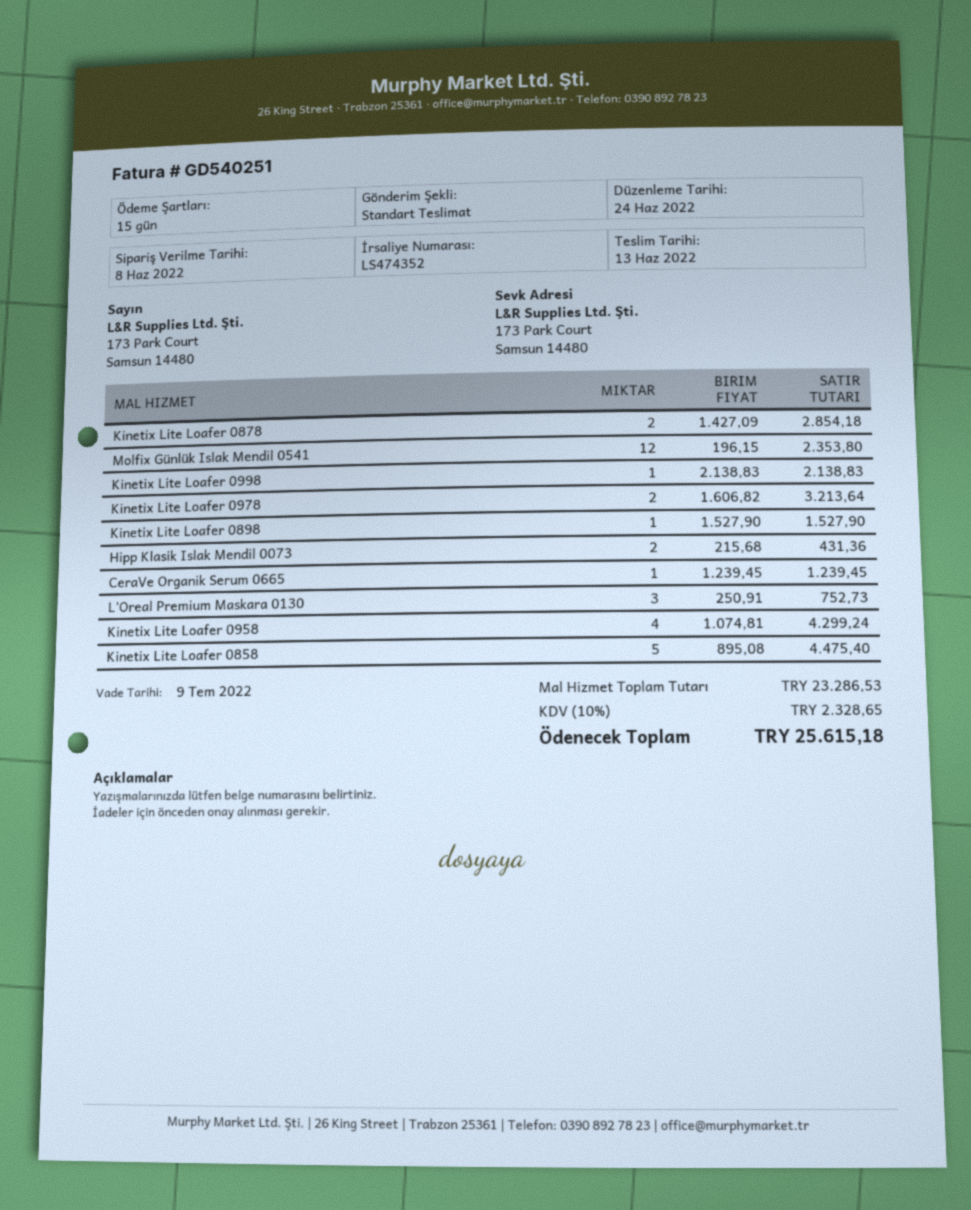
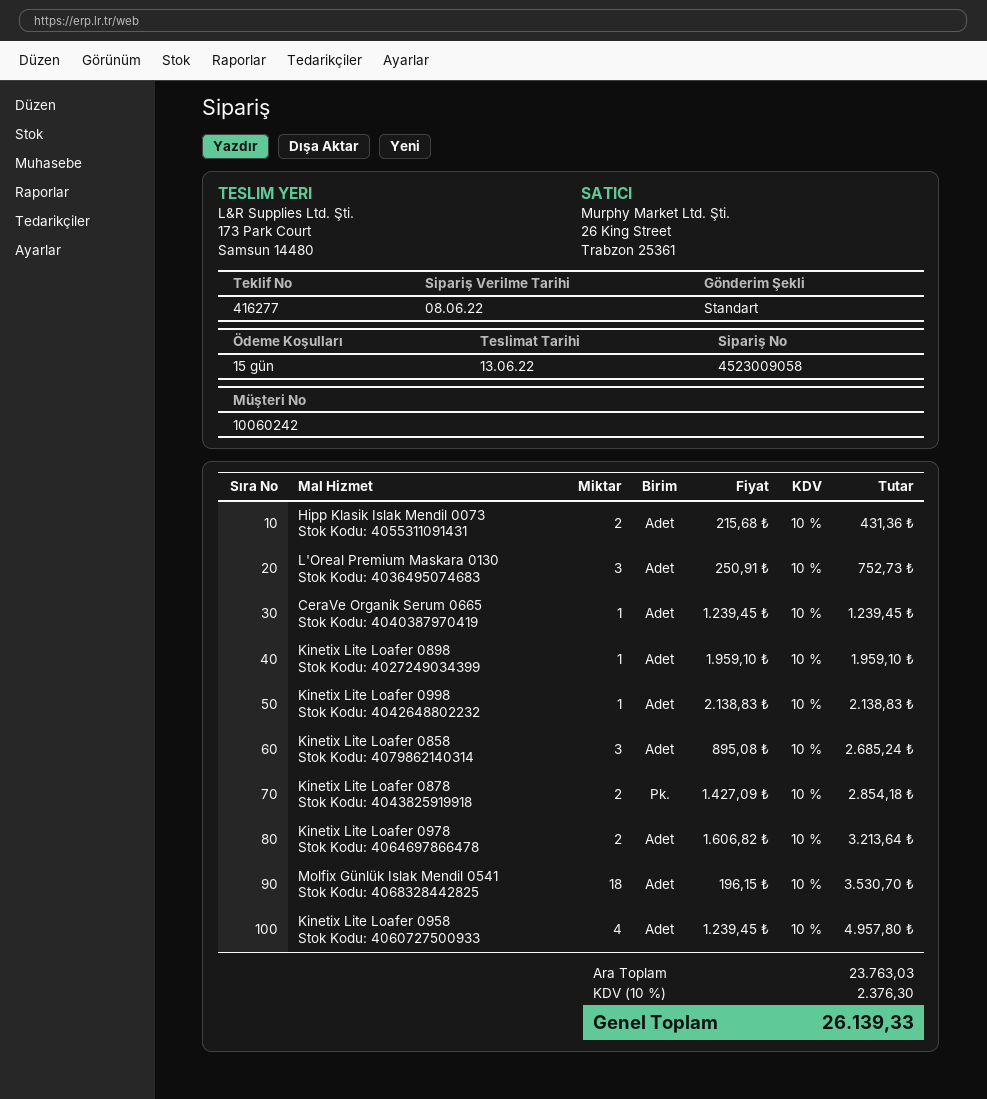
Molfix Günlük Islak Mendil 0541: 12 x 196.15 = 2353.80 -> 18 x 196.15 = 3530.70
Kinetix Lite Loafer 0898: 1 x 1527.90 = 1527.90 -> 1 x 1959.10 = 1959.10
Kinetix Lite Loafer 0958: 4 x 1074.81 = 4299.24 -> 4 x 1239.45 = 4957.80
Kinetix Lite Loafer 0858: 5 x 895.08 = 4475.40 -> 3 x 895.08 = 2685.24
subtotal: 23286.53 -> 23763.03
tax: 10% = 2328.65 -> 10% = 2376.30
total: 25615.18 -> 26139.33

